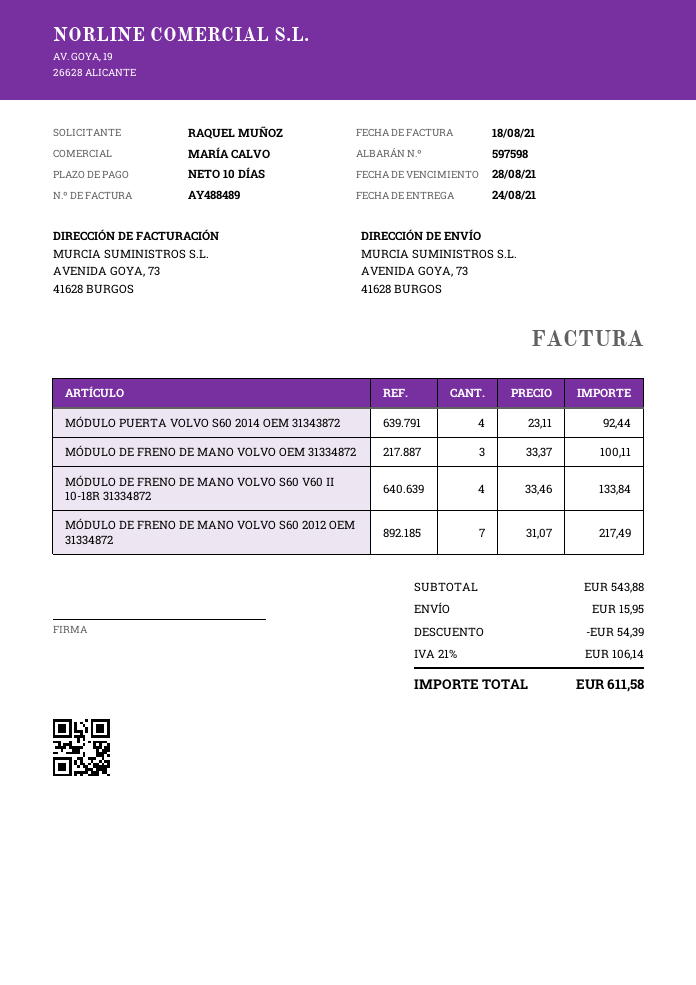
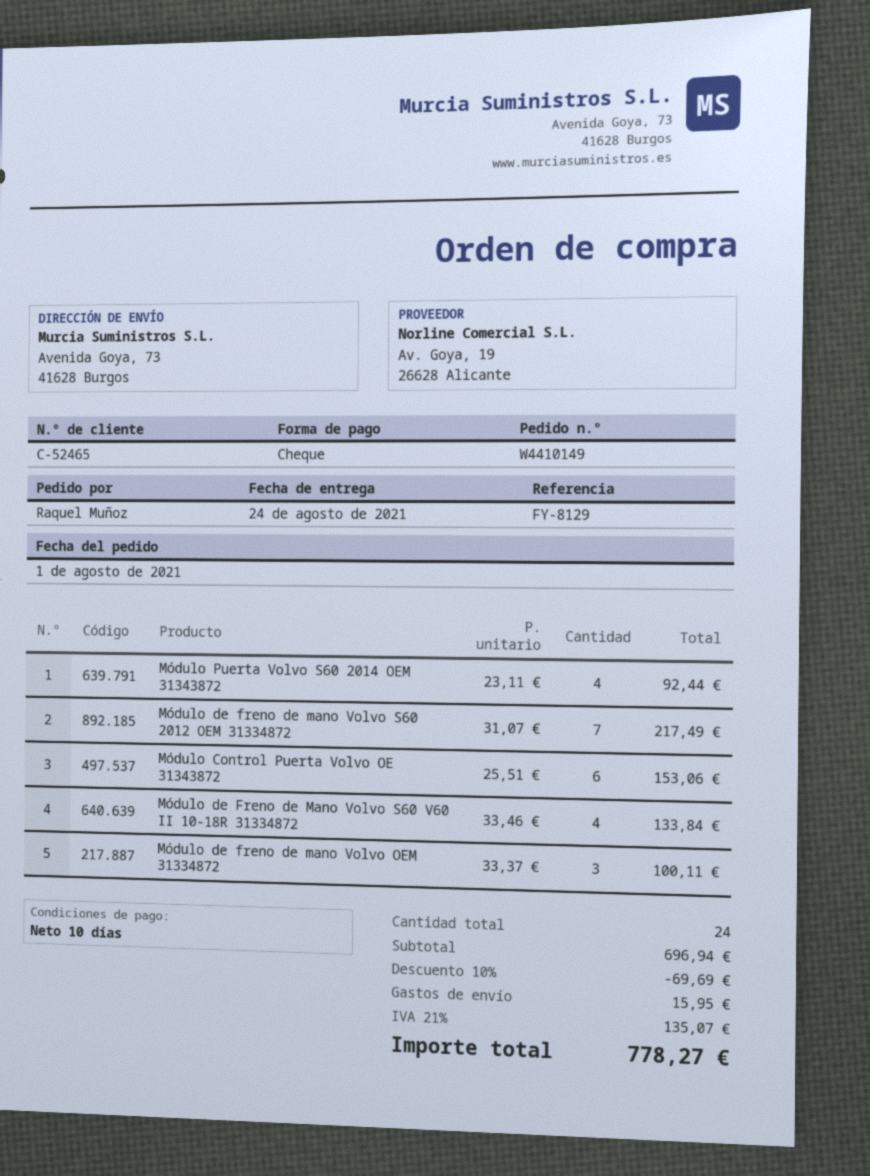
Módulo Control Puerta Volvo OE 31343872: none -> 6 x 25.51 = 153.06
subtotal: 543.88 -> 696.94
discount: 54.39 -> 69.69
tax: 21% = 106.14 -> 21% = 135.07
total: 611.58 -> 778.27

